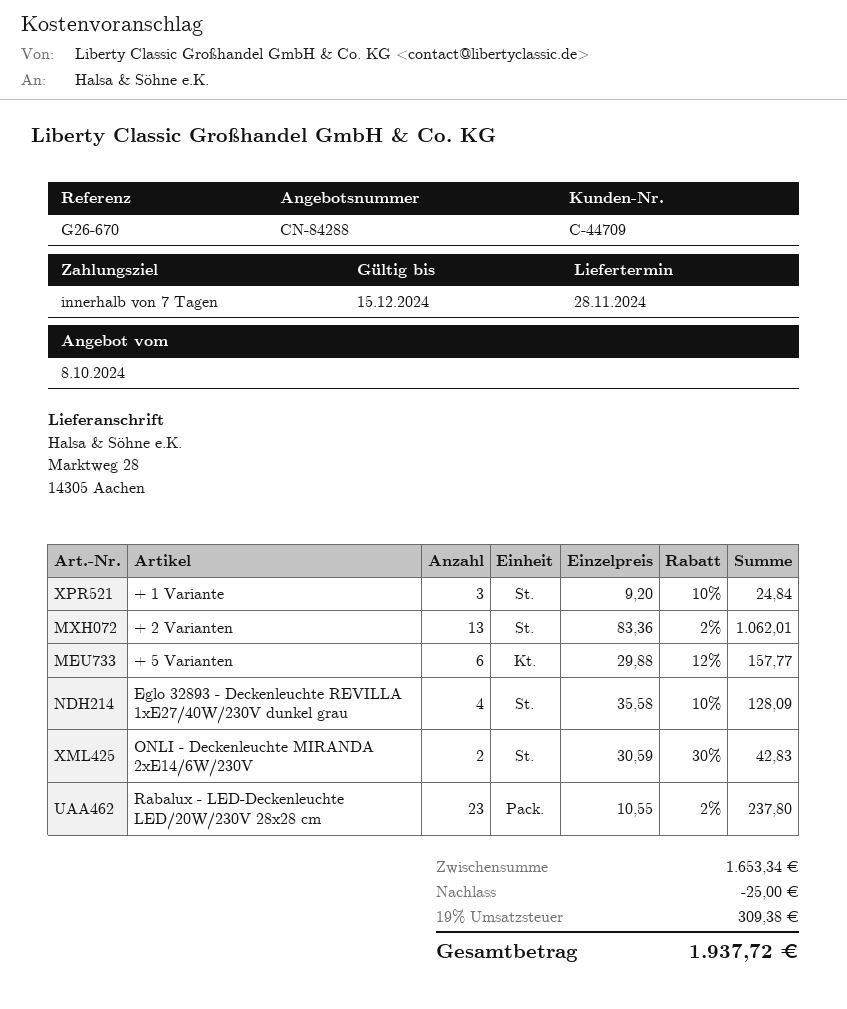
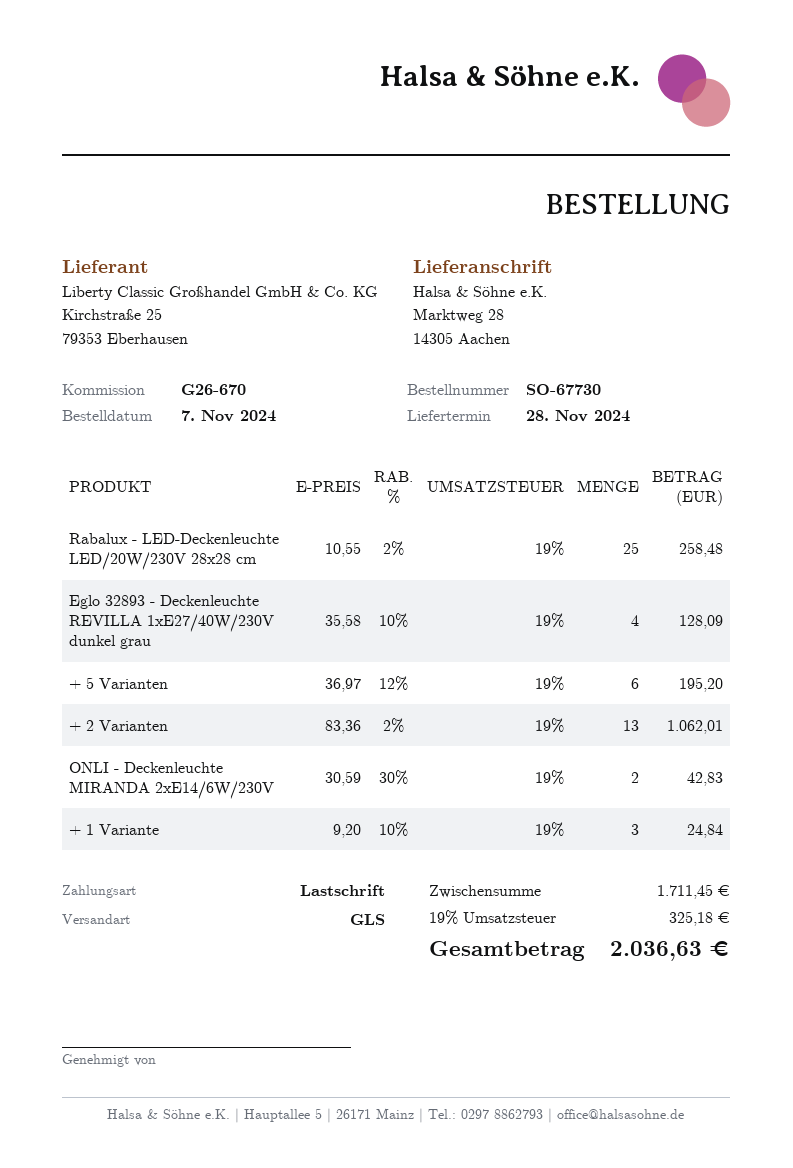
+ 5 Varianten: 6 x 29.88 - 12% = 157.77 -> 6 x 36.97 - 12% = 195.20
Rabalux - LED-Deckenleuchte LED/20W/230V 28x28 cm: 23 x 10.55 - 2% = 237.80 -> 25 x 10.55 - 2% = 258.48
subtotal: 1653.34 -> 1711.45
discount: 25.00 -> none
tax: 19% = 309.38 -> 19% = 325.18
total: 1937.72 -> 2036.63

